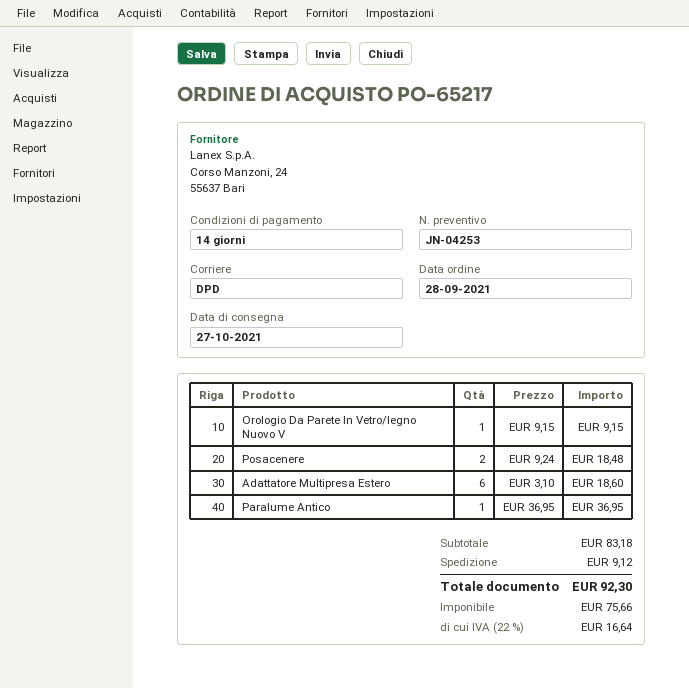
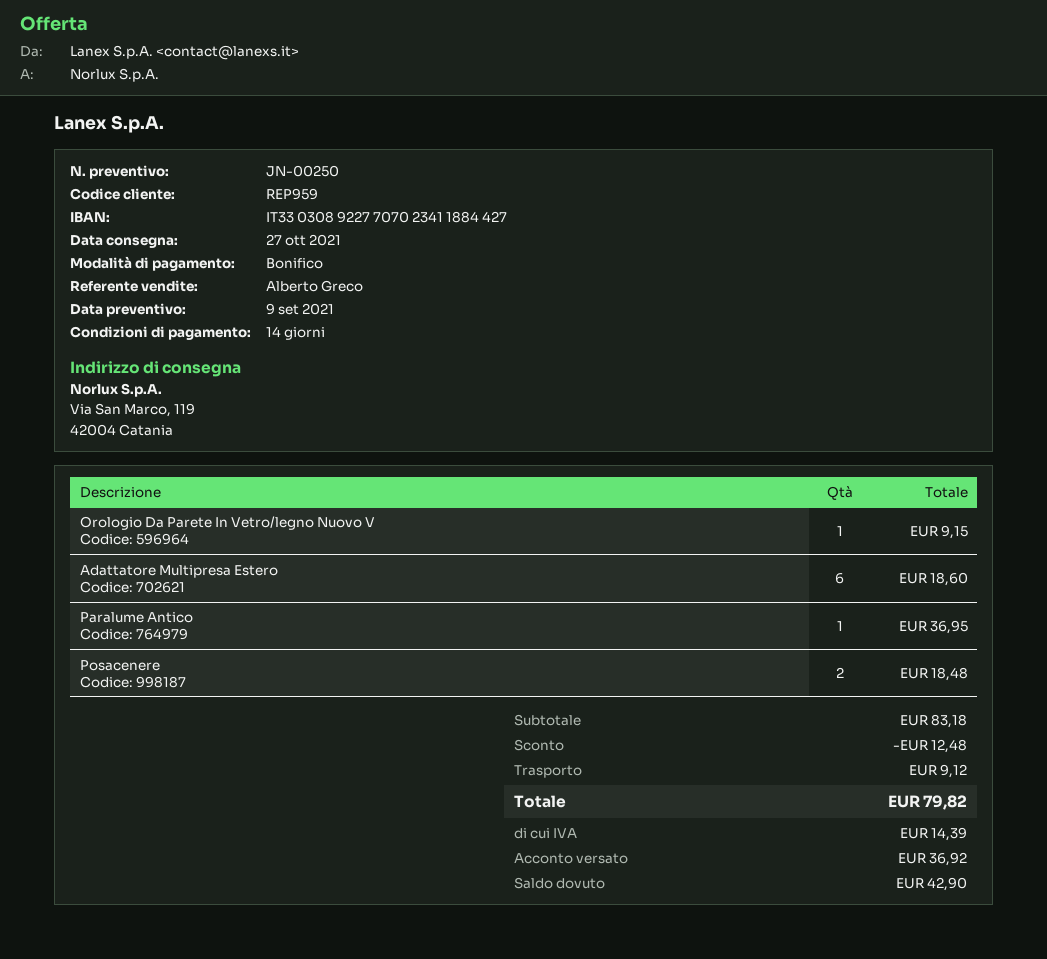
quote number: JN-04253 -> JN-00250
discount: none -> 12.48
tax: 16.64 -> 14.39
total: 92.30 -> 79.82

